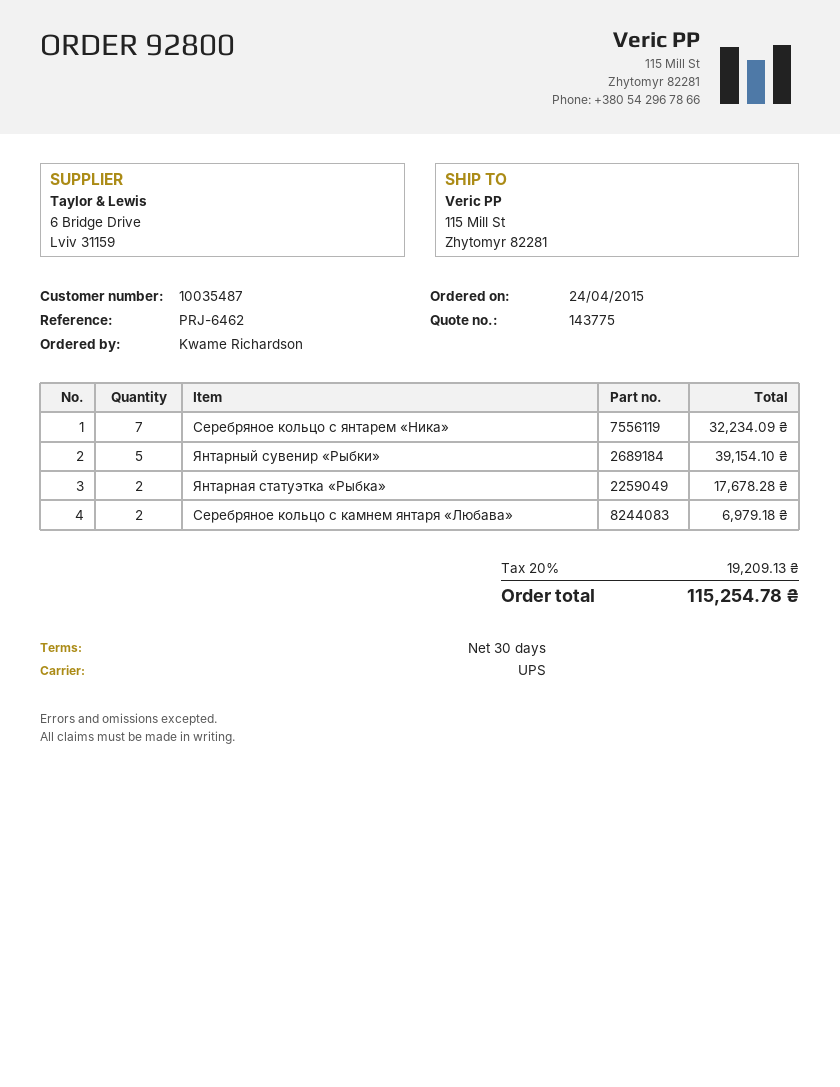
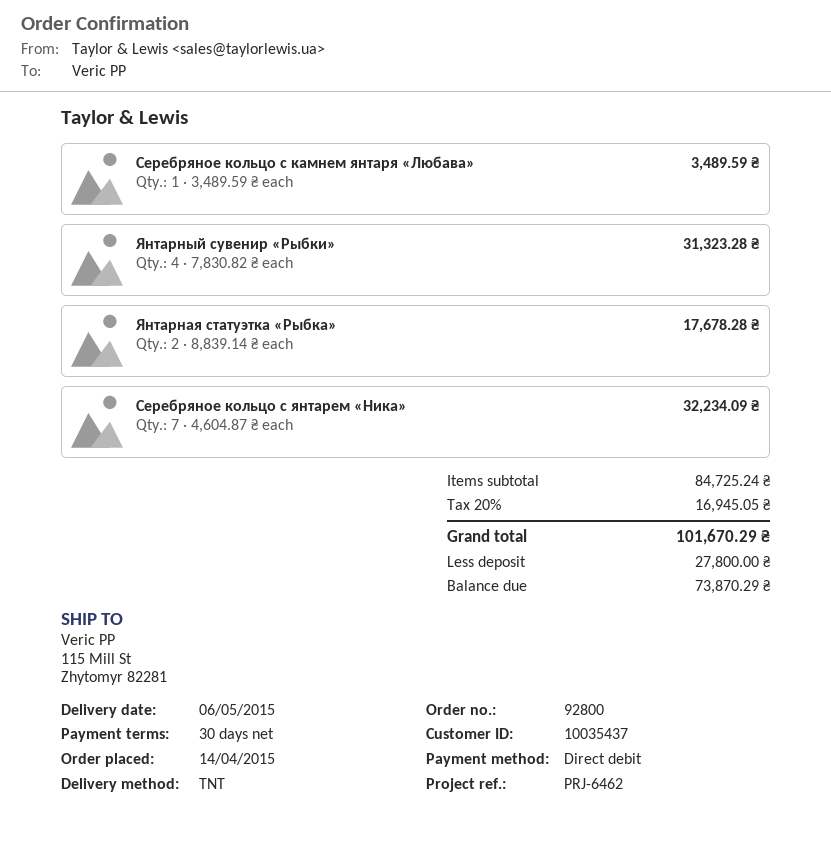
order date: 2015-04-24 -> 2015-04-14
customer number: 10035487 -> 10035437
shipping method: UPS -> TNT
Янтарный сувенир «Рыбки»: 5 for 39154.10 -> 4 for 31323.28
Серебряное кольцо с камнем янтаря «Любава»: 2 for 6979.18 -> 1 for 3489.59
tax: 20% = 19209.13 -> 20% = 16945.05
total: 115254.78 -> 101670.29

